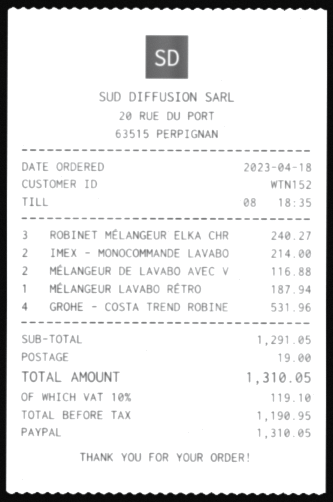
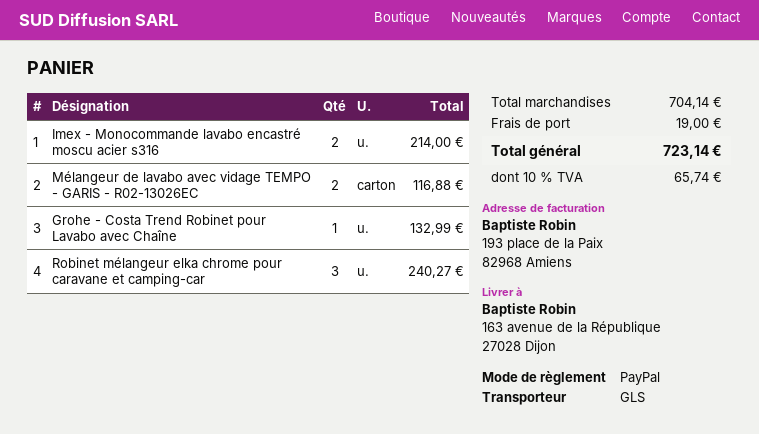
MÉLANGEUR LAVABO RÉTRO: 1 for 187.94 -> none
GROHE - COSTA TREND ROBINE: 4 for 531.96 -> 1 for 132.99
subtotal: 1291.05 -> 704.14
tax: 10% = 119.10 -> 10% = 65.74
total: 1310.05 -> 723.14

